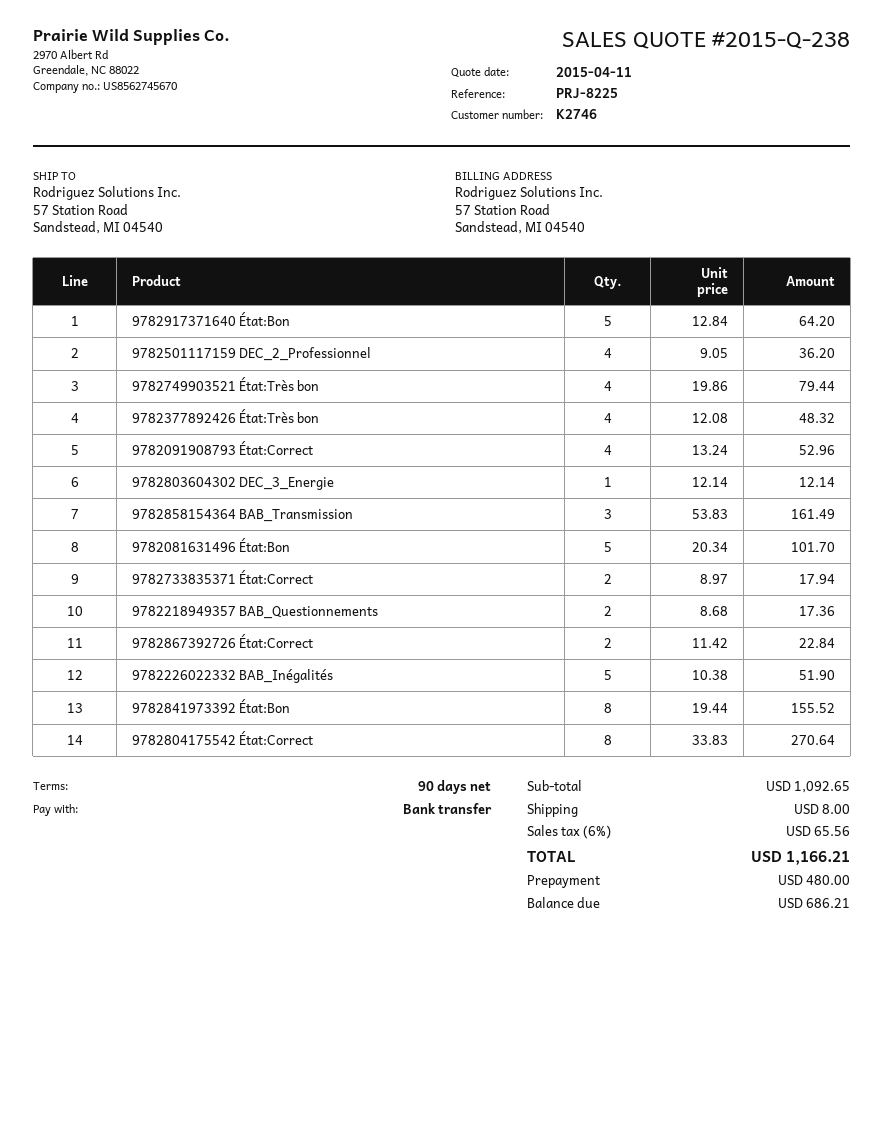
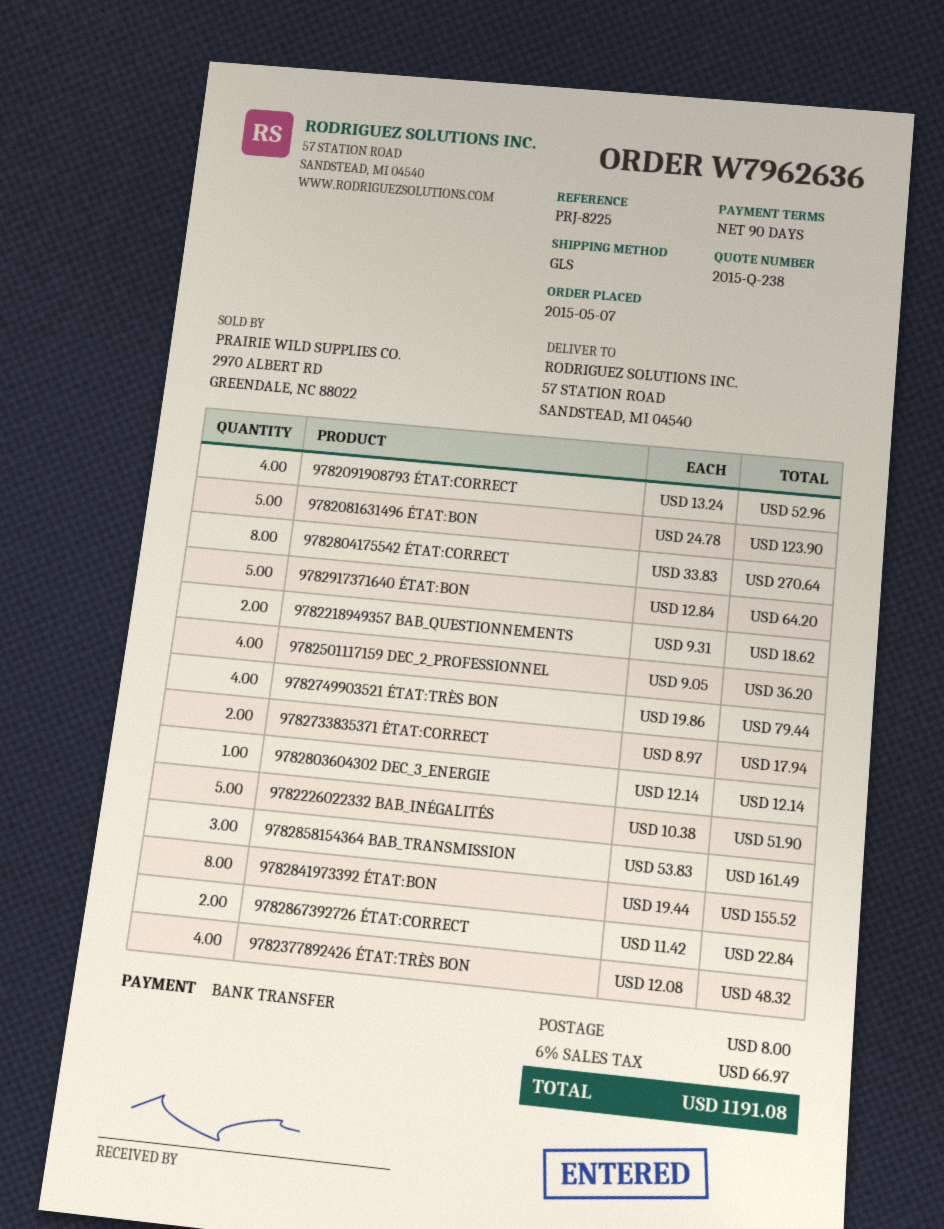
9782081631496 État:Bon: 5 x 20.34 = 101.70 -> 5 x 24.78 = 123.90
9782218949357 BAB_Questionnements: 2 x 8.68 = 17.36 -> 2 x 9.31 = 18.62
tax: 6% = 65.56 -> 6% = 66.97
total: 1166.21 -> 1191.08

